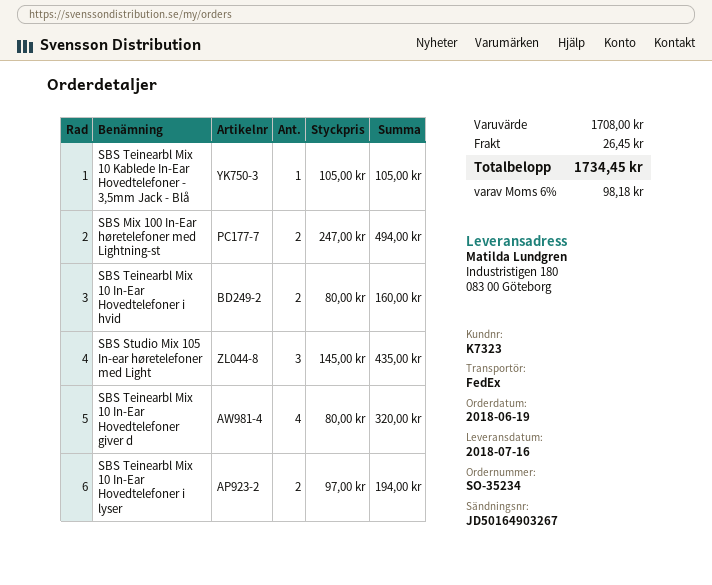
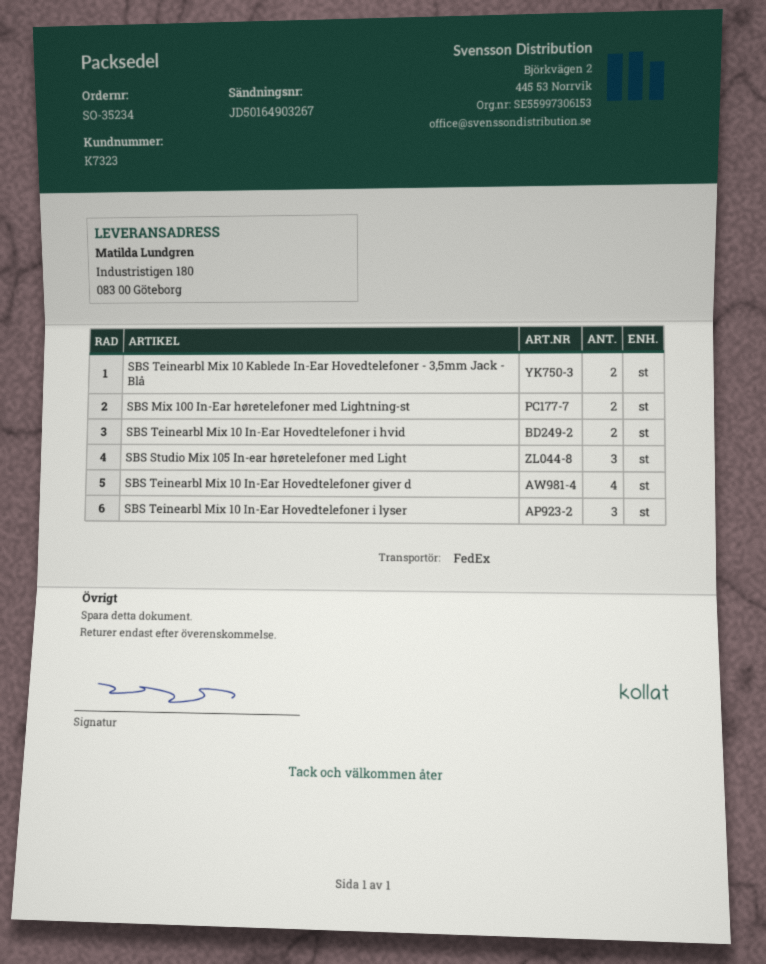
SBS Teinearbl Mix 10 Kablede In-Ear Hovedtelefoner - 3,5mm Jack - Blå: 1 -> 2
SBS Teinearbl Mix 10 In-Ear Hovedtelefoner i lyser: 2 -> 3

